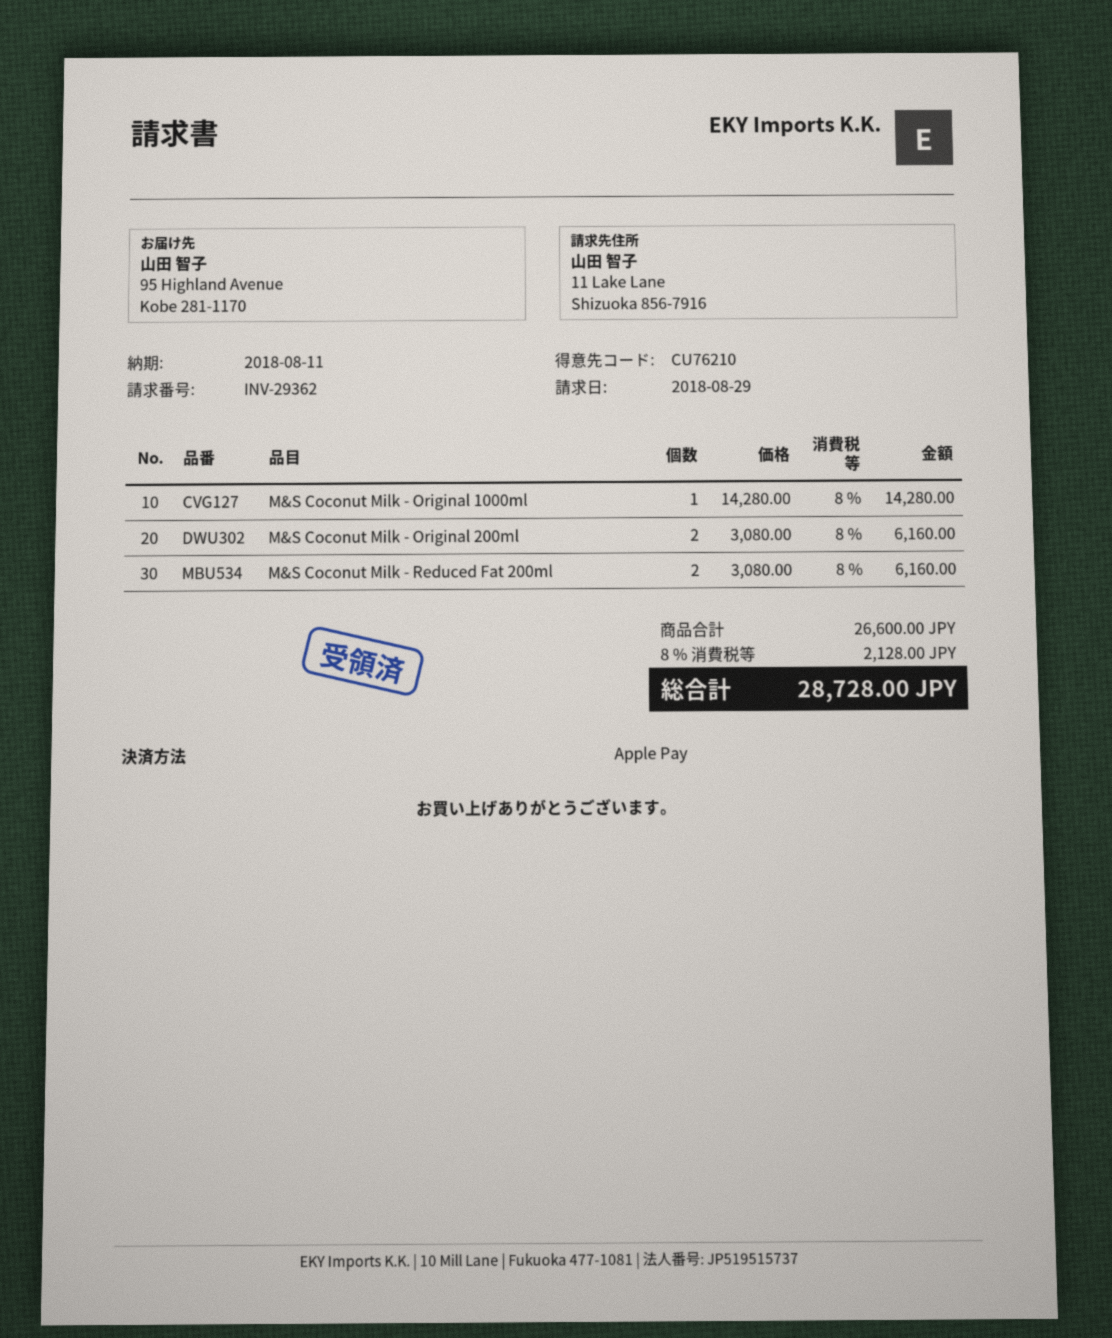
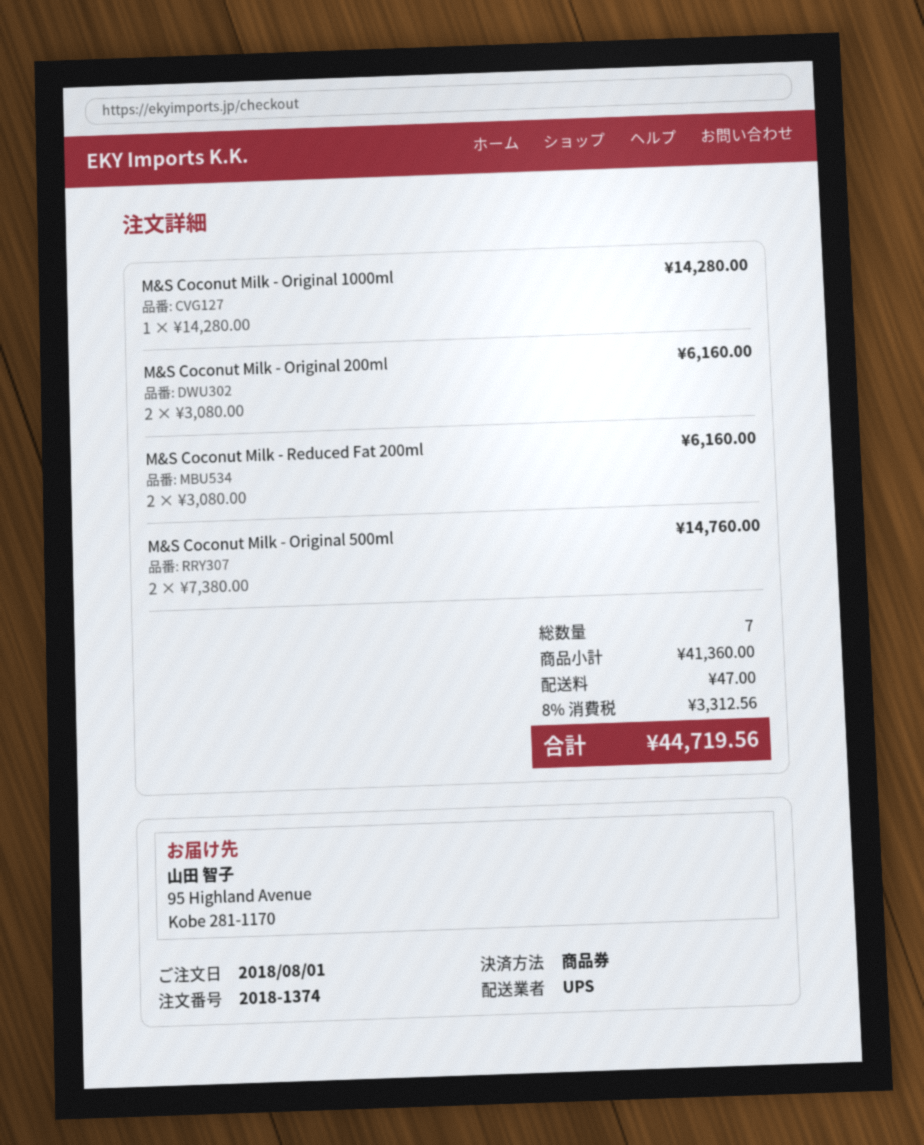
payment method: Apple Pay -> gift card
M&S Coconut Milk - Original 500ml: none -> 2 x 7380.00 = 14760.00
subtotal: 26600.00 -> 41360.00
shipping: none -> 47.00
tax: 8% = 2128.00 -> 8% = 3312.56
total: 28728.00 -> 44719.56

